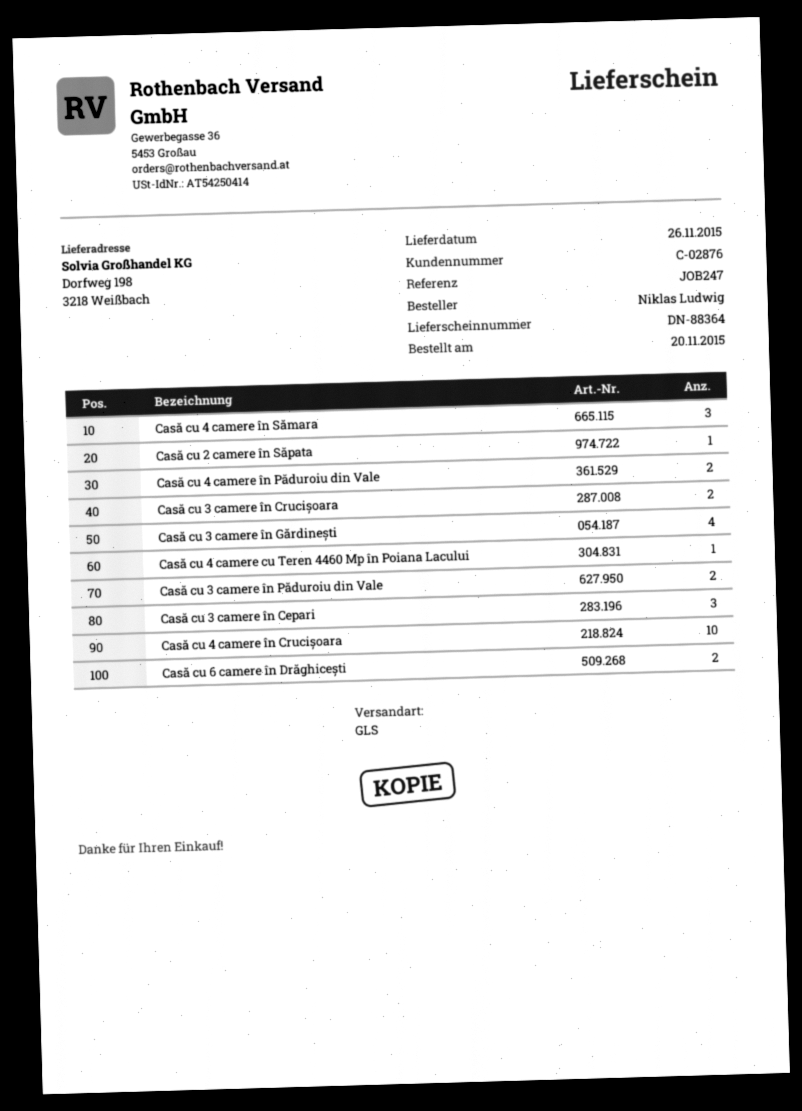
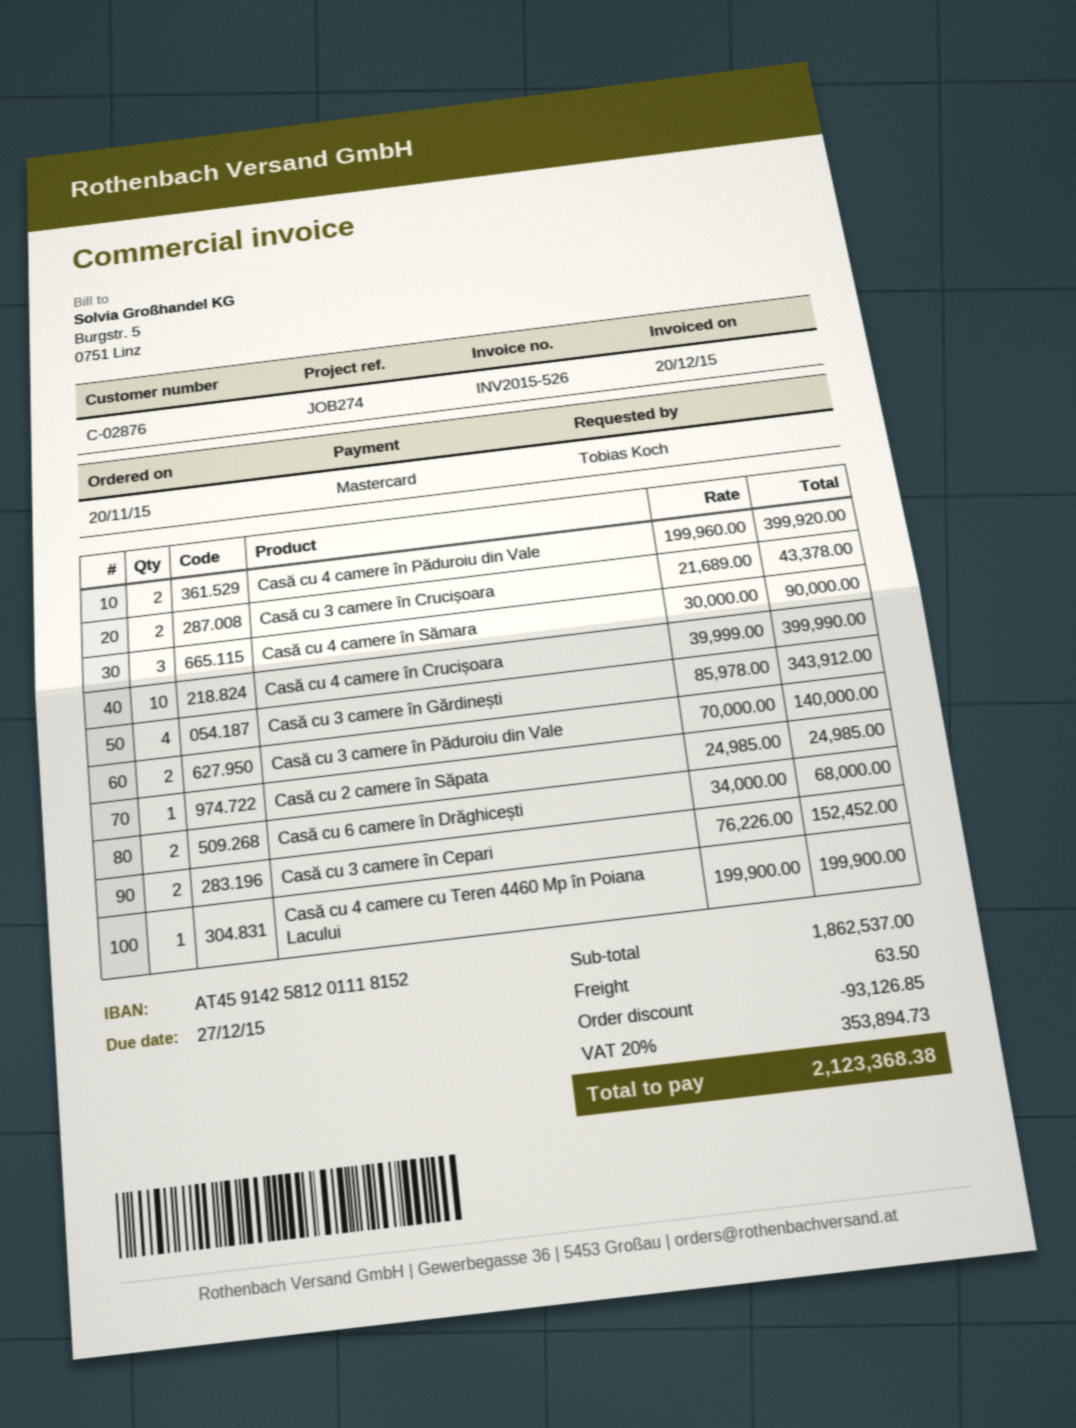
reference: JOB247 -> JOB274
ordered by: Niklas Ludwig -> Tobias Koch
Casă cu 3 camere în Cepari: 3 -> 2

